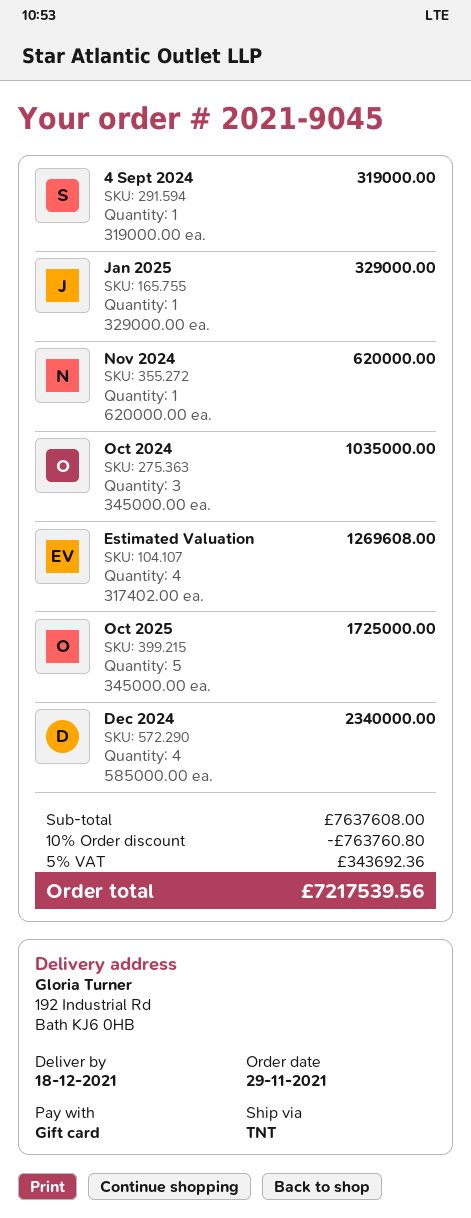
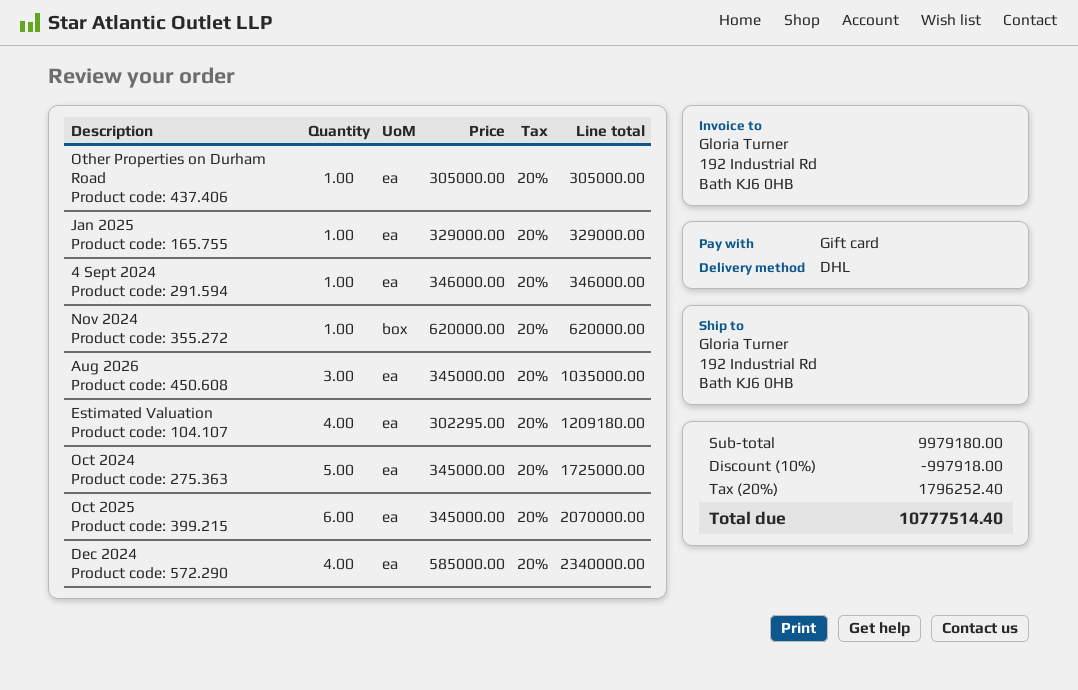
shipping method: TNT -> DHL
4 Sept 2024: 1 x 319000.00 = 319000.00 -> 1 x 346000.00 = 346000.00
Oct 2024: 3 x 345000.00 = 1035000.00 -> 5 x 345000.00 = 1725000.00
Estimated Valuation: 4 x 317402.00 = 1269608.00 -> 4 x 302295.00 = 1209180.00
Oct 2025: 5 x 345000.00 = 1725000.00 -> 6 x 345000.00 = 2070000.00
Other Properties on Durham Road: none -> 1 x 305000.00 = 305000.00
Aug 2026: none -> 3 x 345000.00 = 1035000.00
subtotal: 7637608.00 -> 9979180.00
discount: 10% = 763760.80 -> 10% = 997918.00
tax: 5% = 343692.36 -> 20% = 1796252.40
total: 7217539.56 -> 10777514.40

